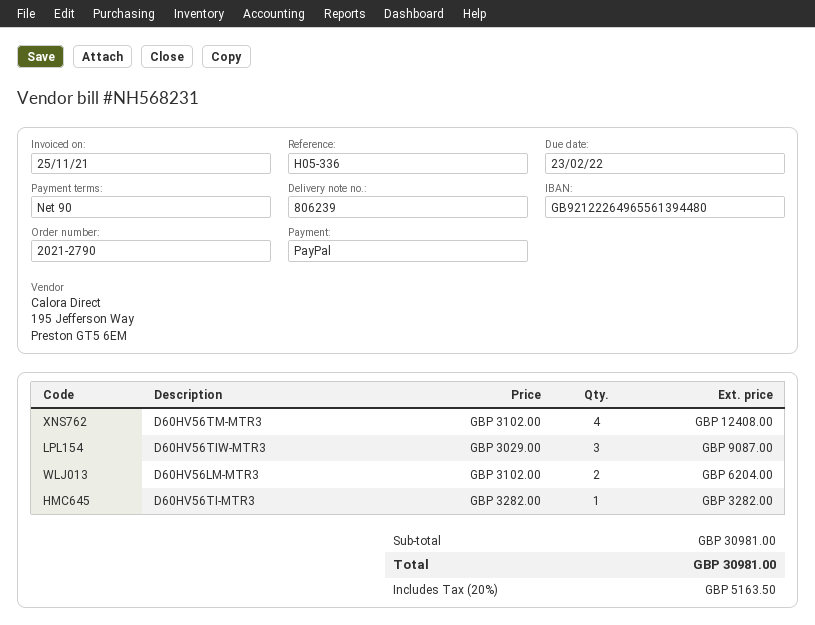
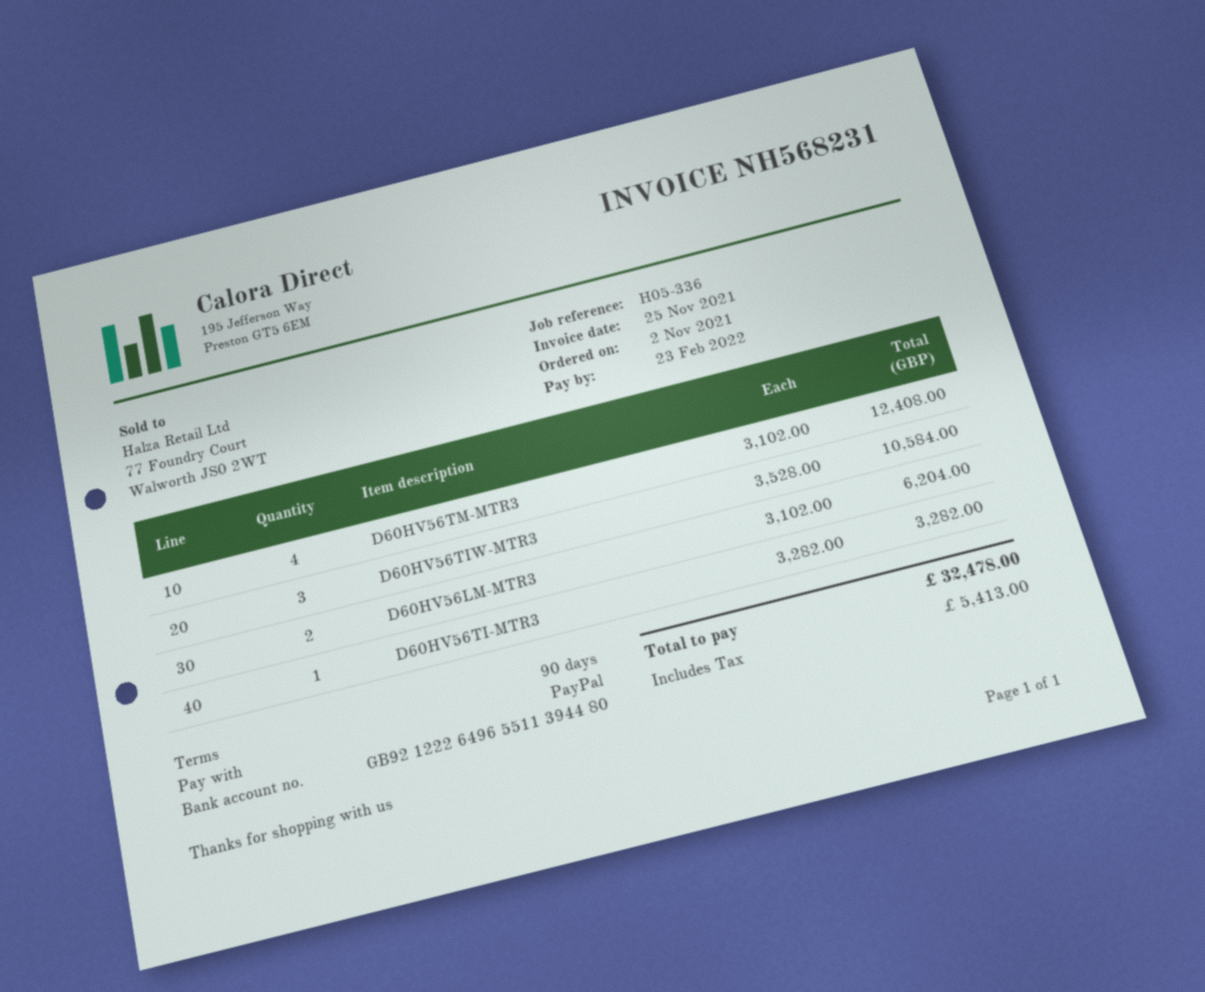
bank account: GB92122264965561394480 -> GB92122264965511394480
D60HV56TIW-MTR3: 3 x 3029.00 = 9087.00 -> 3 x 3528.00 = 10584.00
tax: 5163.50 -> 5413.00
total: 30981.00 -> 32478.00

